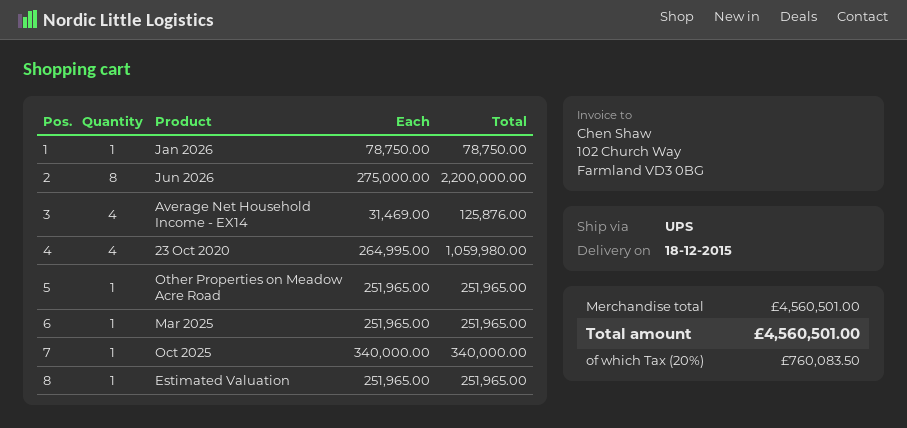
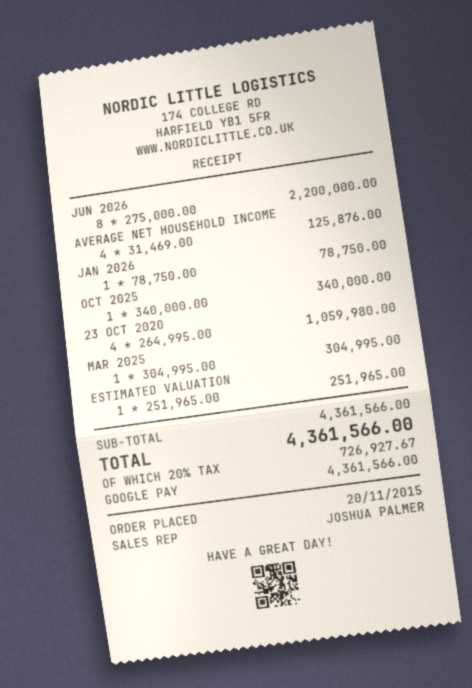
Other Properties on Meadow Acre Road: 1 x 251965.00 = 251965.00 -> none
Mar 2025: 1 x 251965.00 = 251965.00 -> 1 x 304995.00 = 304995.00
subtotal: 4560501.00 -> 4361566.00
tax: 20% = 760083.50 -> 20% = 726927.67
total: 4560501.00 -> 4361566.00

